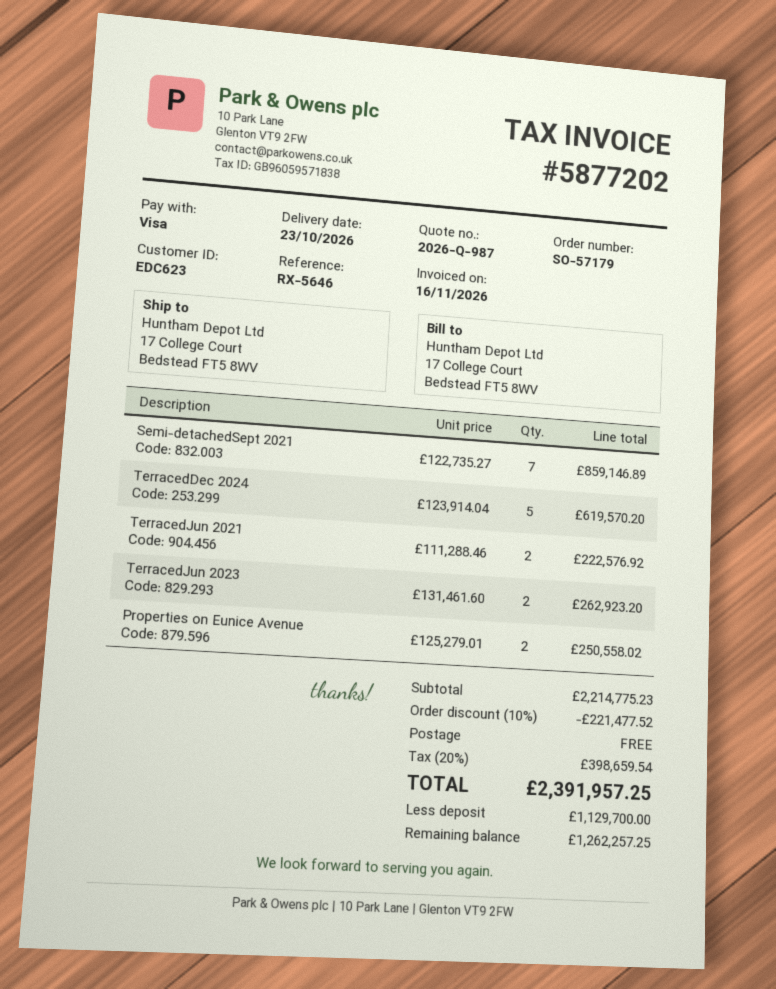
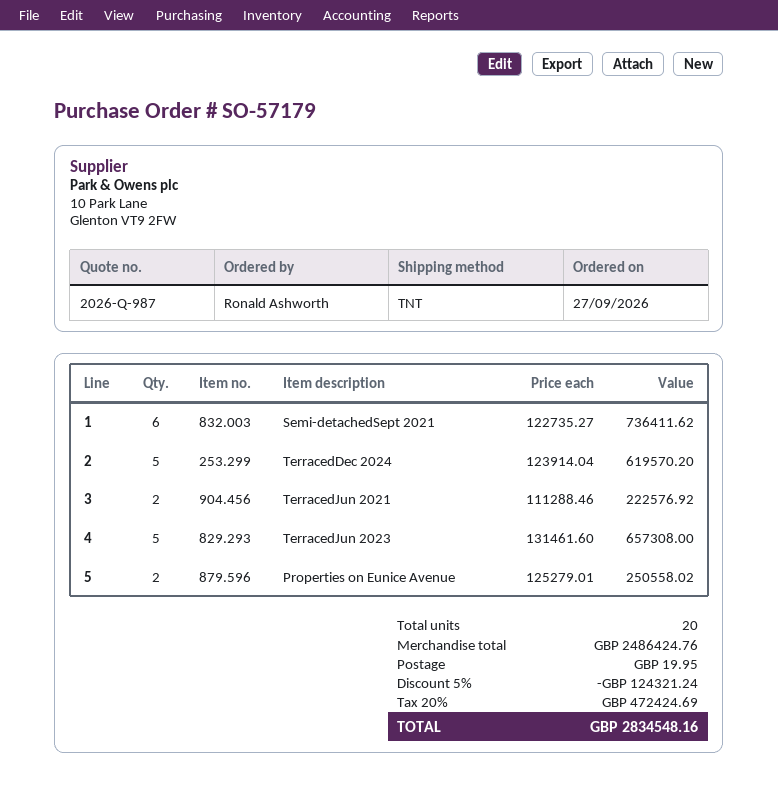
Semi-detachedSept 2021: 7 x 122735.27 = 859146.89 -> 6 x 122735.27 = 736411.62
TerracedJun 2023: 2 x 131461.60 = 262923.20 -> 5 x 131461.60 = 657308.00
subtotal: 2214775.23 -> 2486424.76
discount: 10% = 221477.52 -> 5% = 124321.24
shipping: 0.00 -> 19.95
tax: 20% = 398659.54 -> 20% = 472424.69
total: 2391957.25 -> 2834548.16

